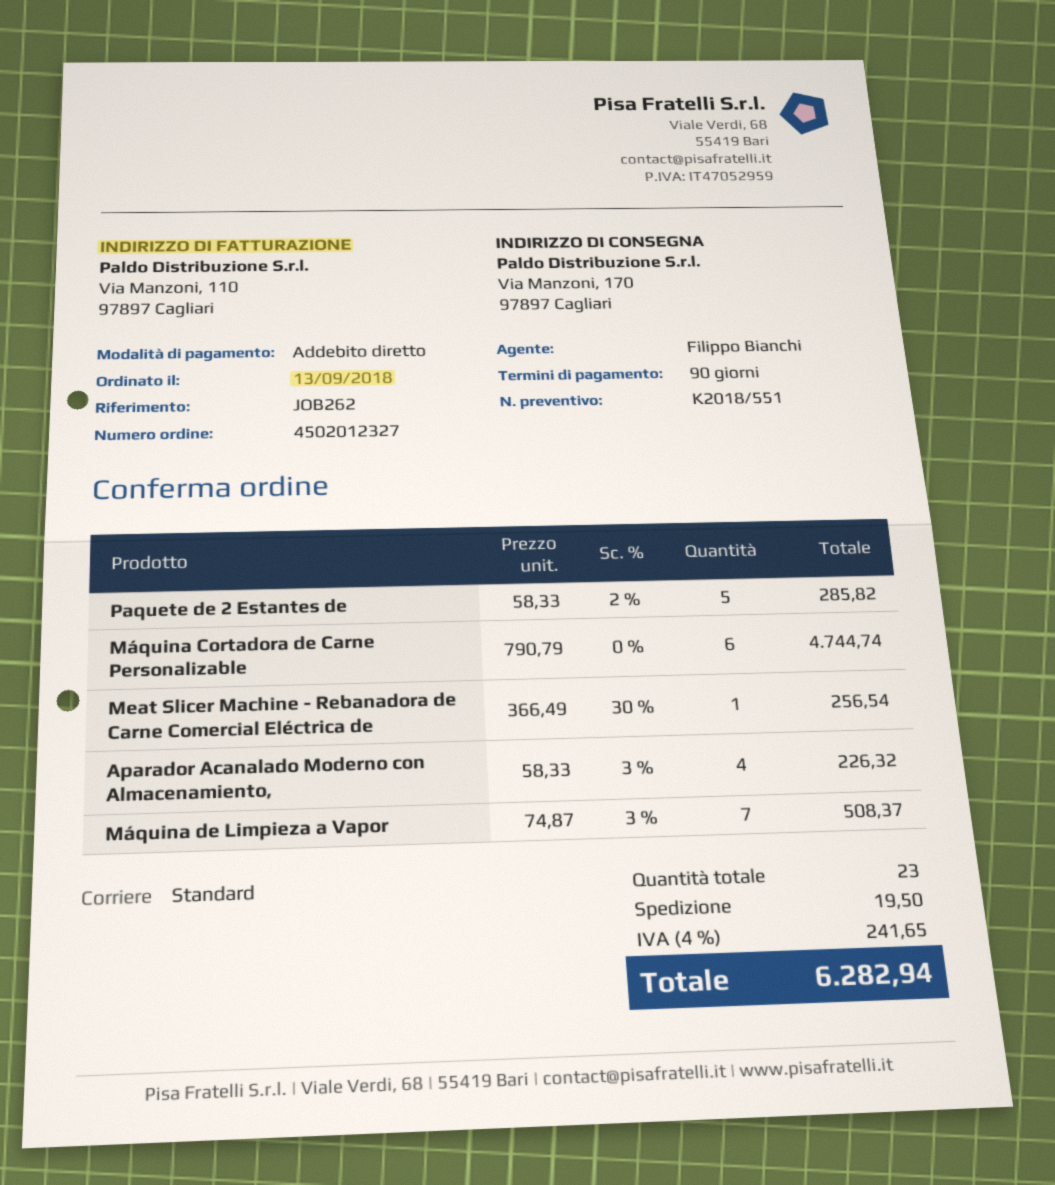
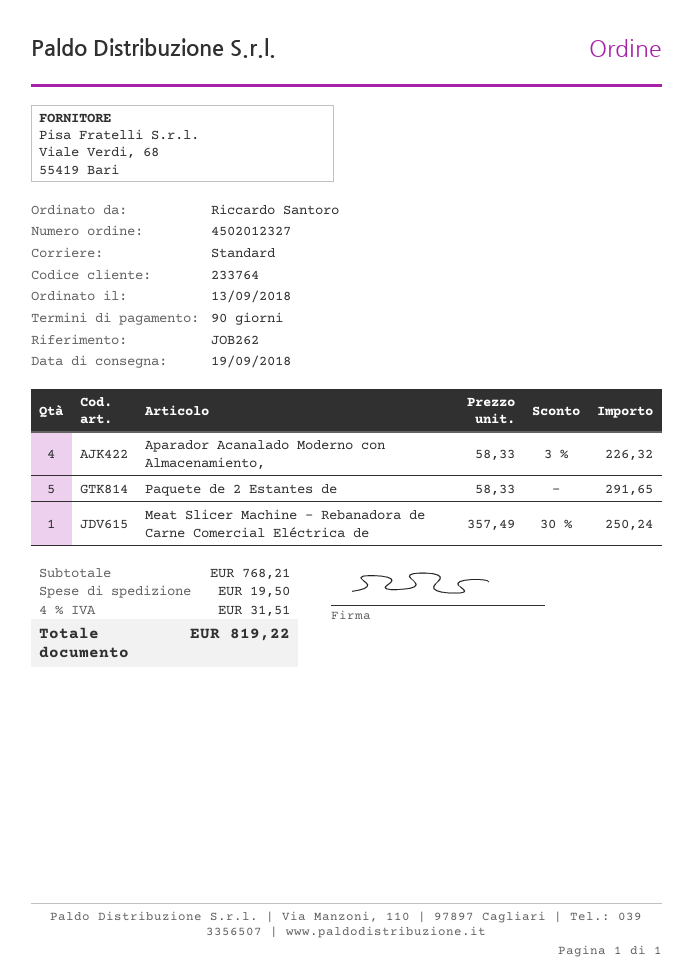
Paquete de 2 Estantes de: 5 x 58.33 - 2% = 285.82 -> 5 x 58.33 = 291.65
Máquina Cortadora de Carne Personalizable: 6 x 790.79 = 4744.74 -> none
Meat Slicer Machine - Rebanadora de Carne Comercial Eléctrica de: 1 x 366.49 - 30% = 256.54 -> 1 x 357.49 - 30% = 250.24
Máquina de Limpieza a Vapor: 7 x 74.87 - 3% = 508.37 -> none
tax: 4% = 241.65 -> 4% = 31.51
total: 6282.94 -> 819.22

